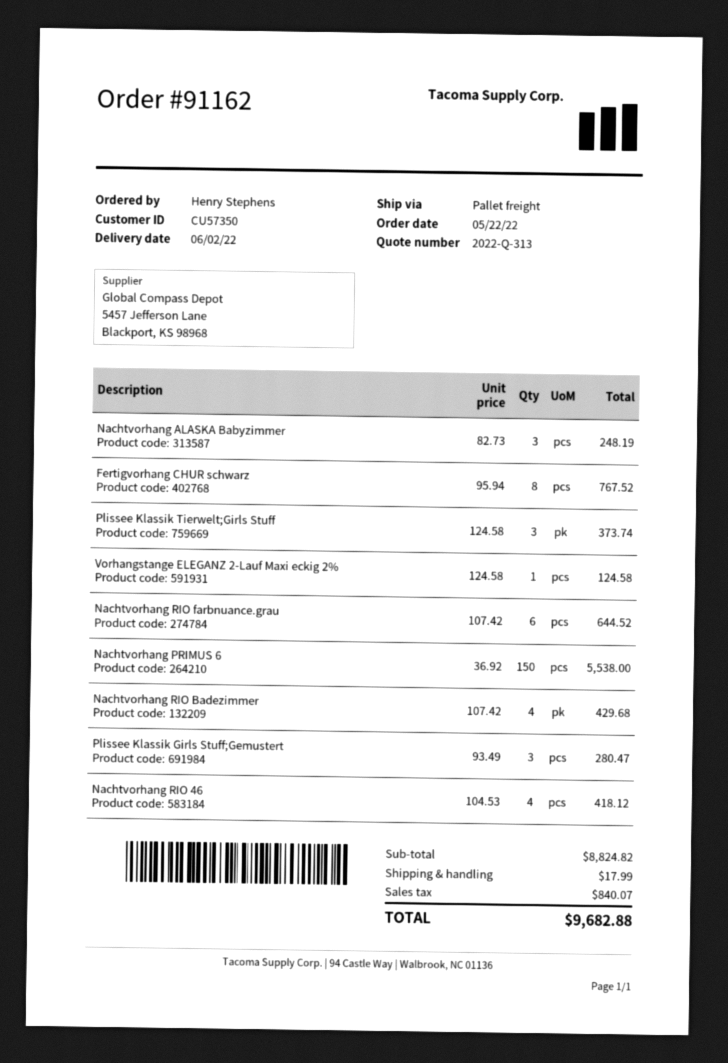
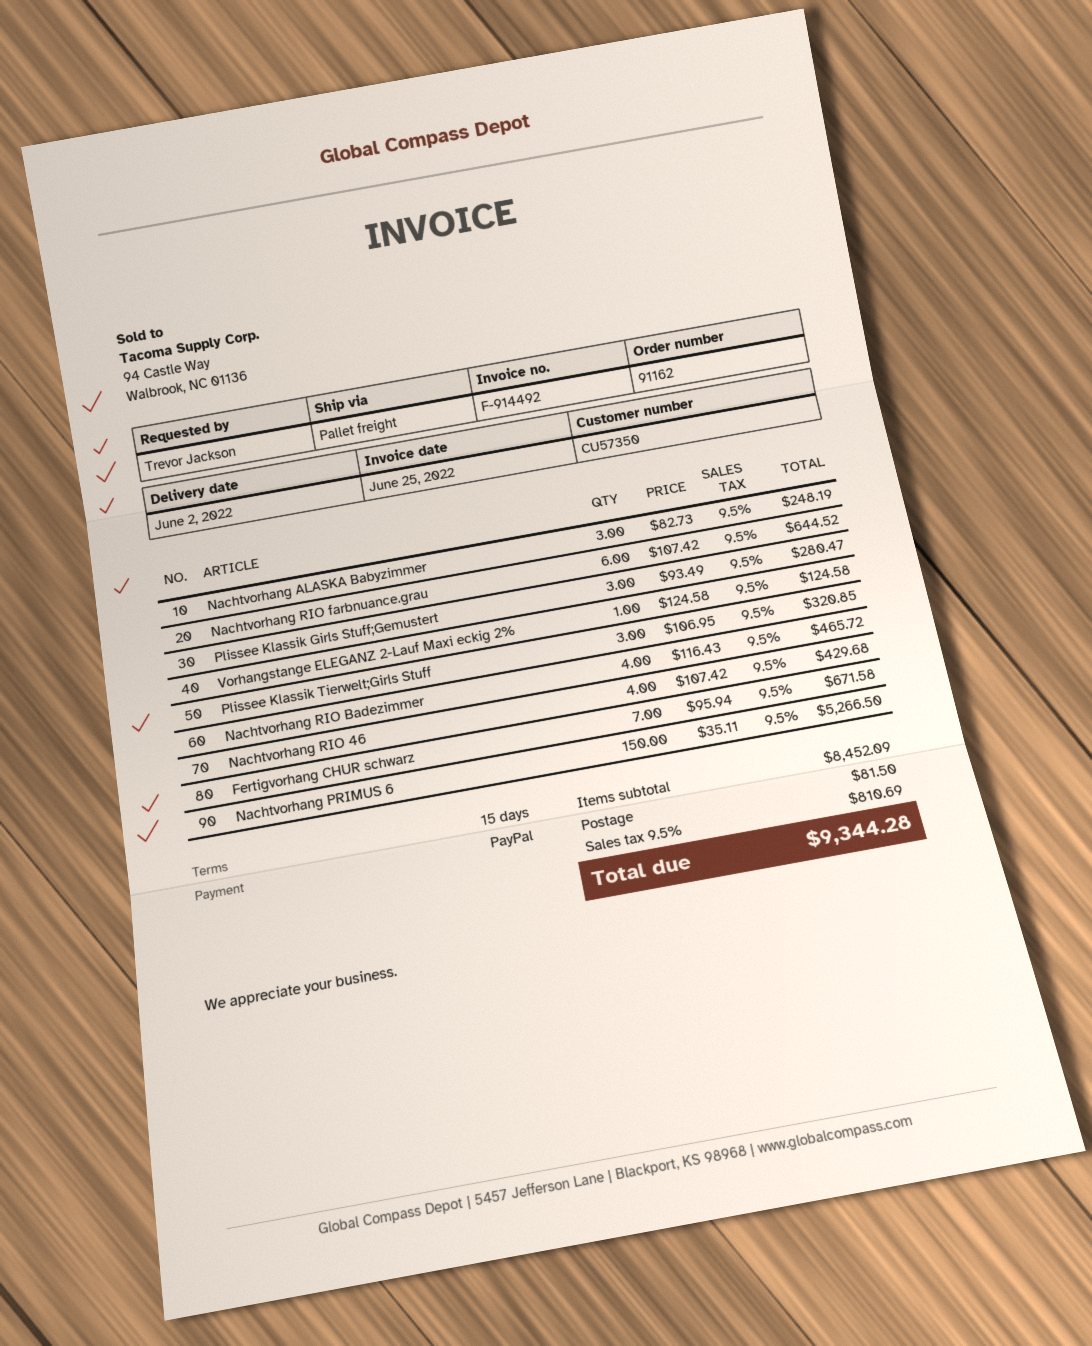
ordered by: Henry Stephens -> Trevor Jackson
Fertigvorhang CHUR schwarz: 8 x 95.94 = 767.52 -> 7 x 95.94 = 671.58
Plissee Klassik Tierwelt;Girls Stuff: 3 x 124.58 = 373.74 -> 3 x 106.95 = 320.85
Nachtvorhang PRIMUS 6: 150 x 36.92 = 5538.00 -> 150 x 35.11 = 5266.50
Nachtvorhang RIO Badezimmer: 4 x 107.42 = 429.68 -> 4 x 116.43 = 465.72
Nachtvorhang RIO 46: 4 x 104.53 = 418.12 -> 4 x 107.42 = 429.68
subtotal: 8824.82 -> 8452.09
shipping: 17.99 -> 81.50
tax: 840.07 -> 810.69
total: 9682.88 -> 9344.28

